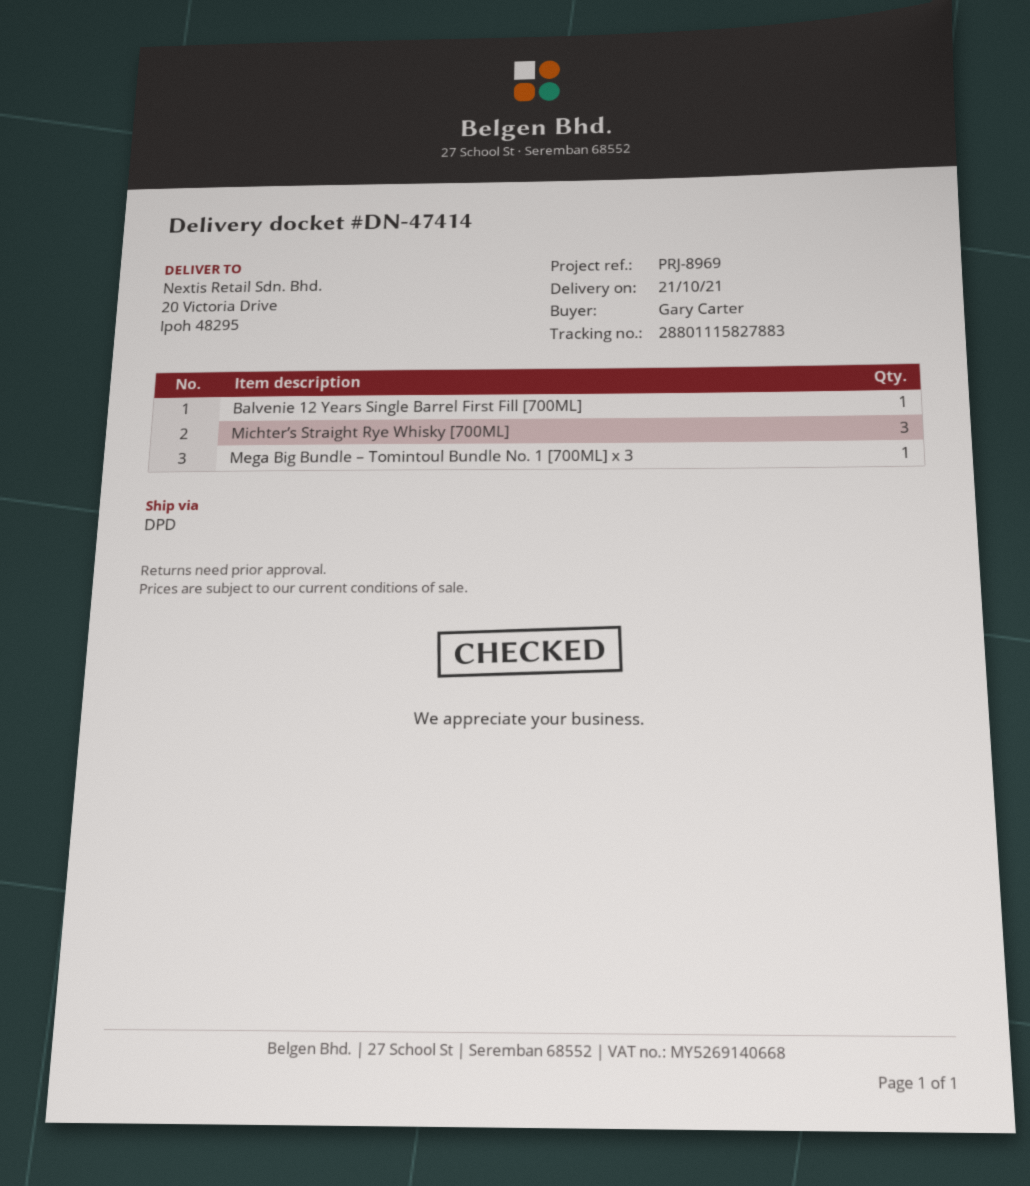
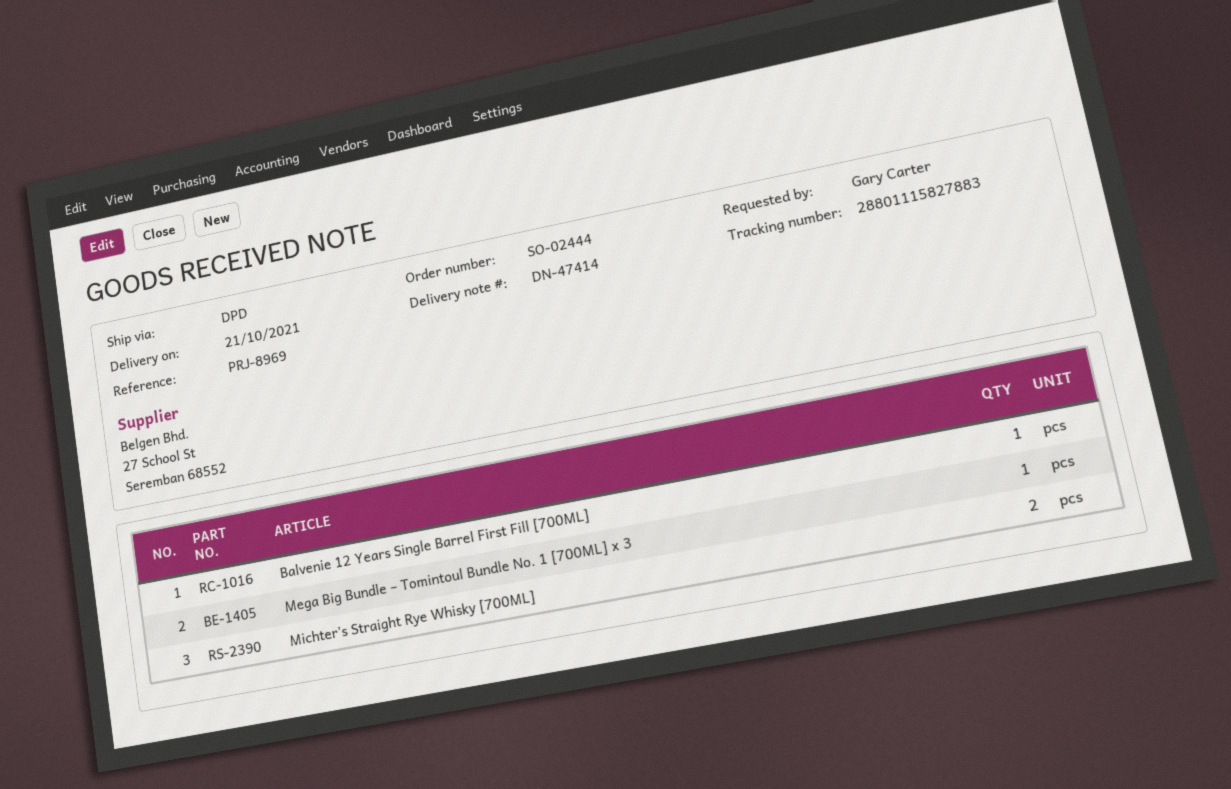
Michter’s Straight Rye Whisky [700ML]: 3 -> 2

